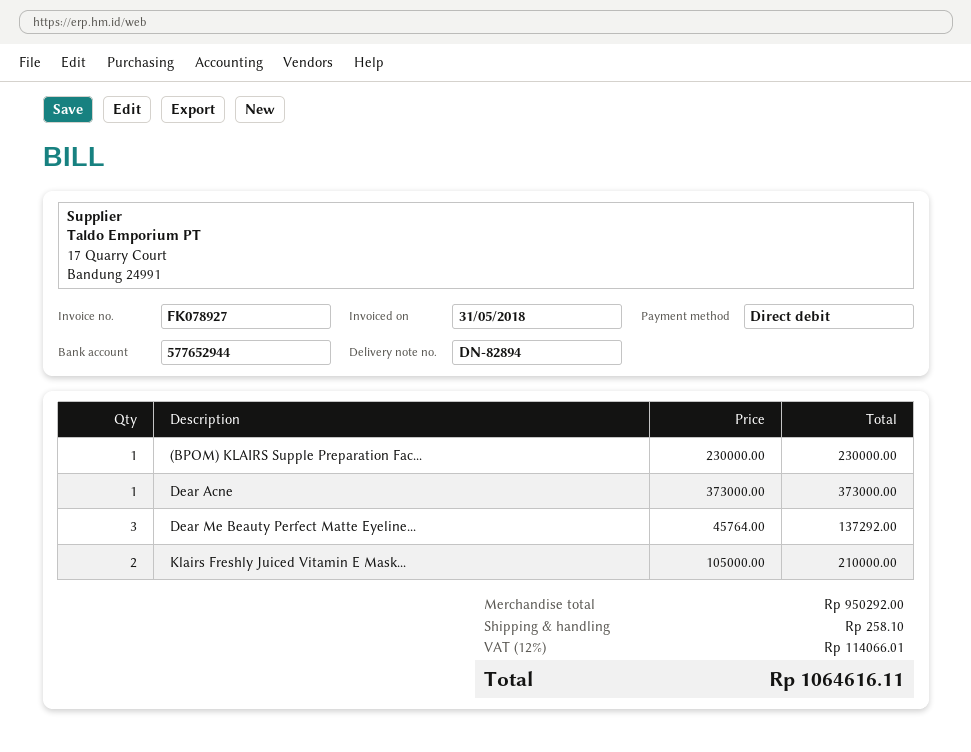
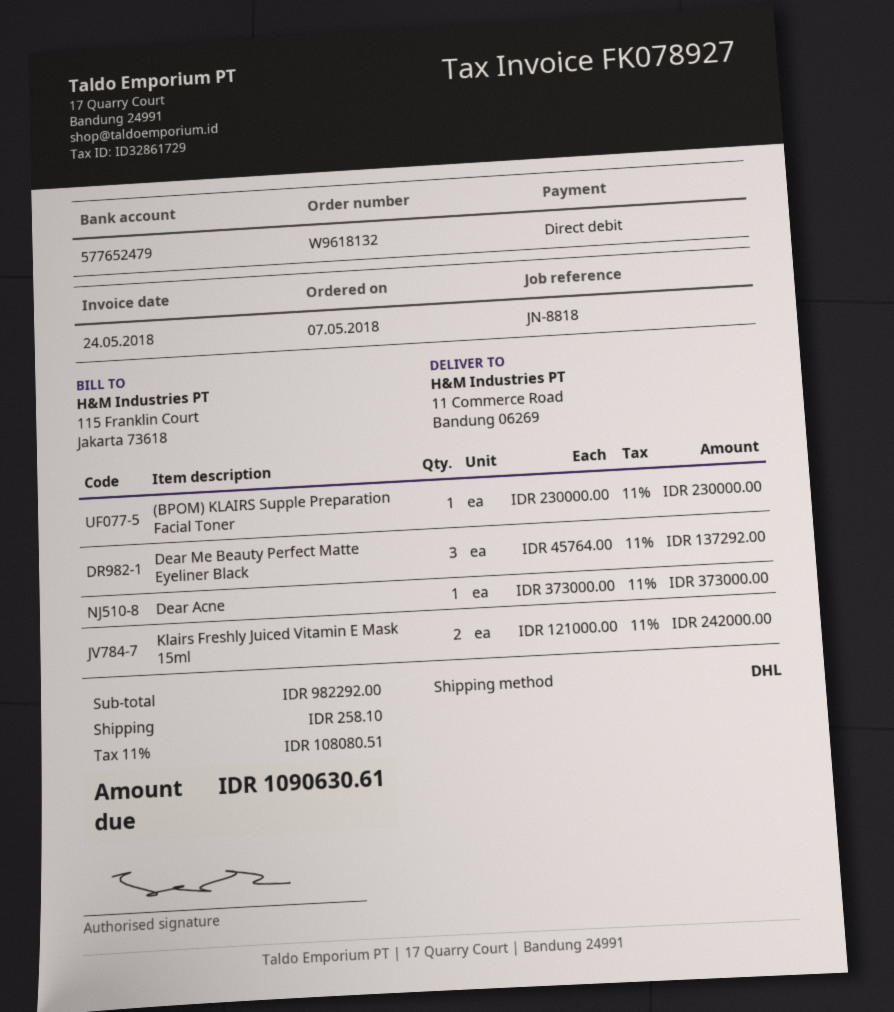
invoice date: 2018-05-31 -> 2018-05-24
bank account: 577652944 -> 577652479
Klairs Freshly Juiced Vitamin E Mask...: 2 x 105000.00 = 210000.00 -> 2 x 121000.00 = 242000.00
subtotal: 950292.00 -> 982292.00
tax: 12% = 114066.01 -> 11% = 108080.51
total: 1064616.11 -> 1090630.61

